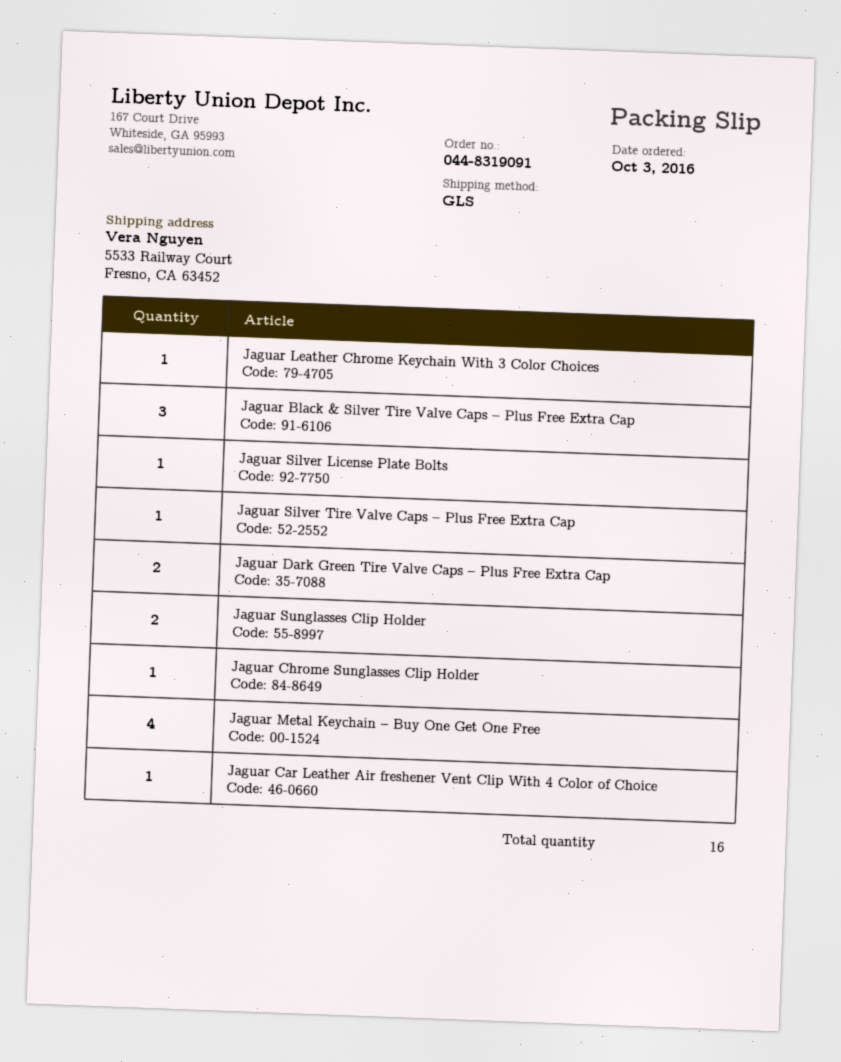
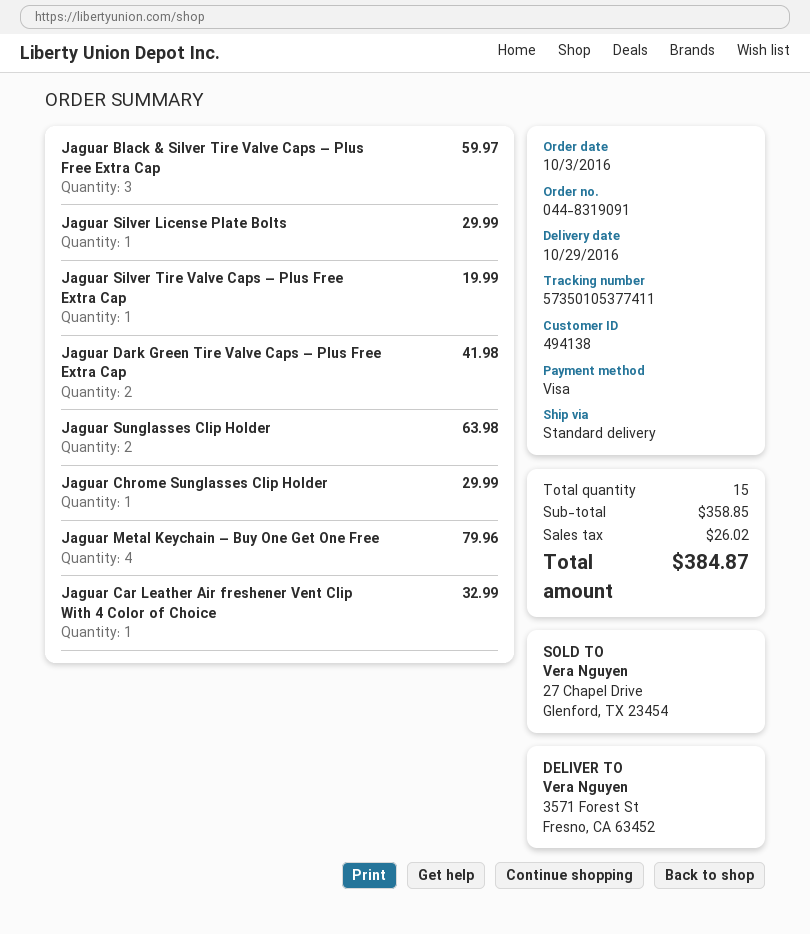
shipping method: GLS -> standard
ship to: 5533 Railway Court, Fresno, CA 63452 -> 3571 Forest St, Fresno, CA 63452
Jaguar Leather Chrome Keychain With 3 Color Choices: 1 -> none
total quantity: 16 -> 15

